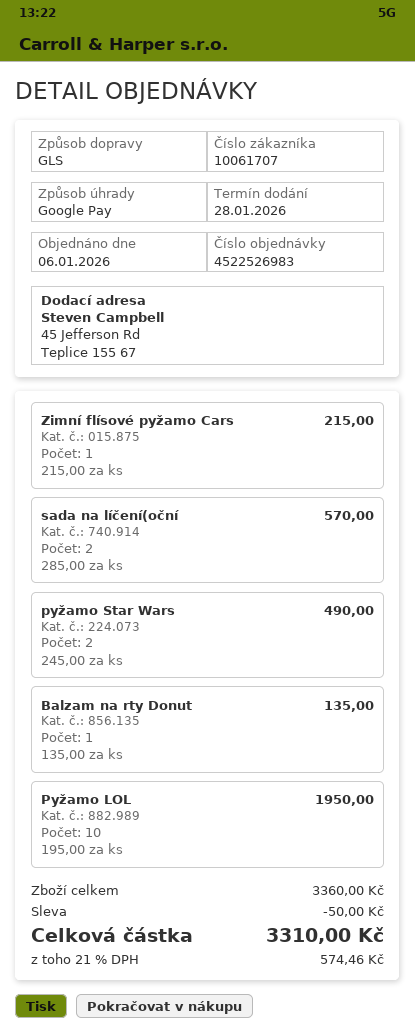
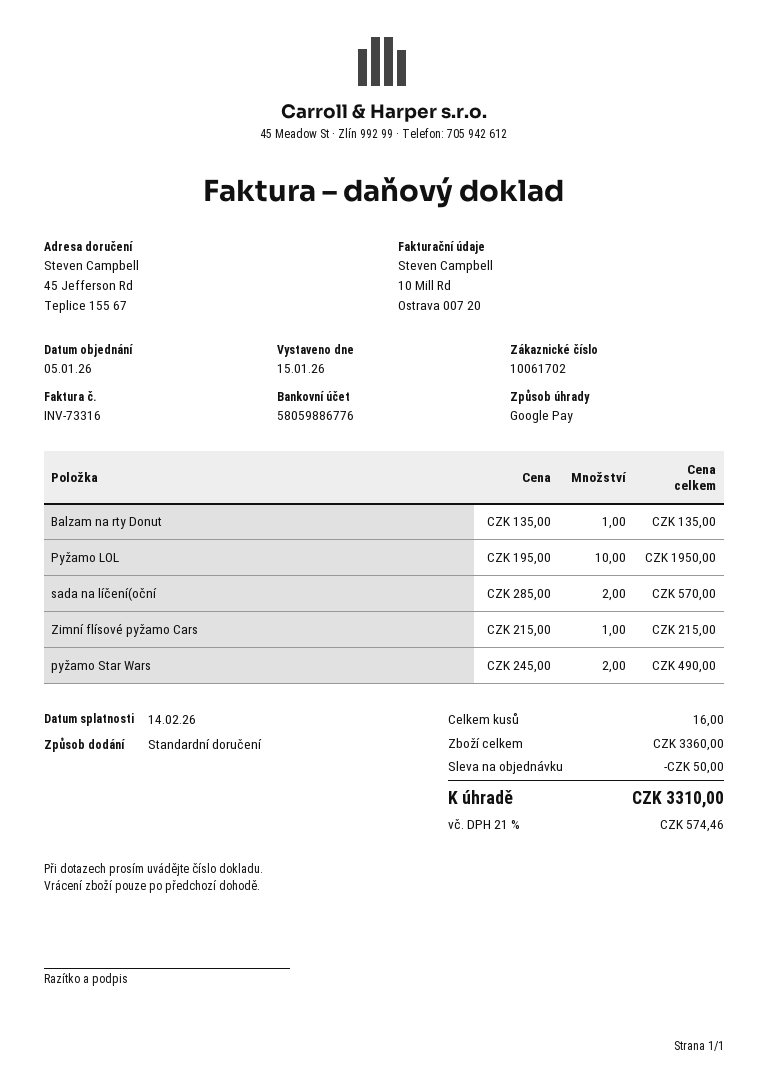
order date: 2026-01-06 -> 2026-01-05
customer number: 10061707 -> 10061702
shipping method: GLS -> standard

